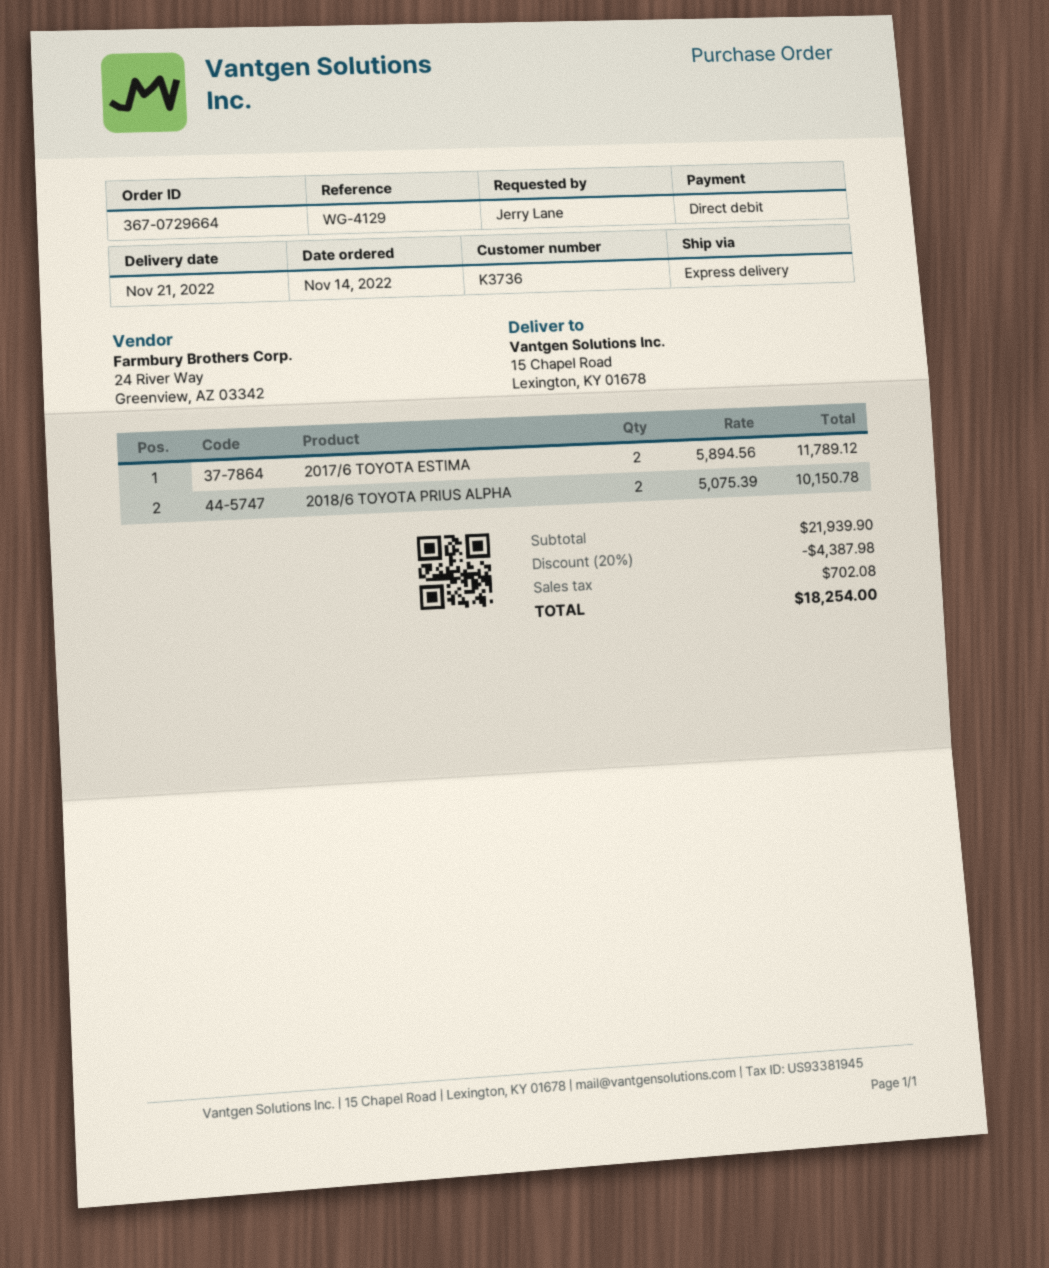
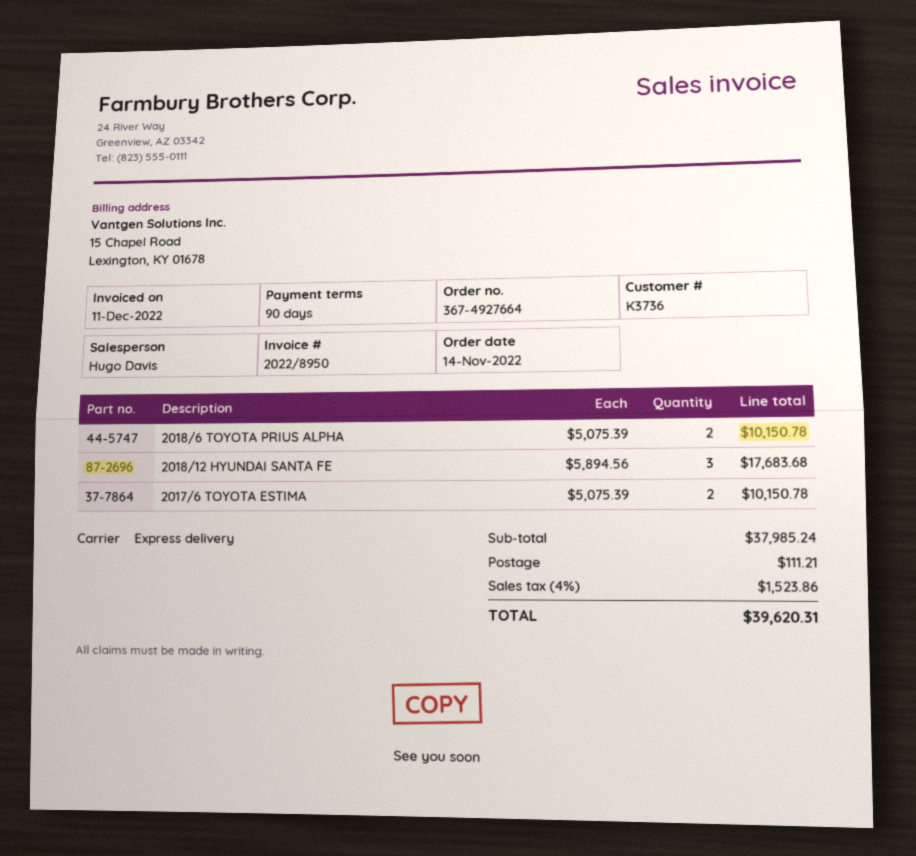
order number: 367-0729664 -> 367-4927664
2017/6 TOYOTA ESTIMA: 2 x 5894.56 = 11789.12 -> 2 x 5075.39 = 10150.78
2018/12 HYUNDAI SANTA FE: none -> 3 x 5894.56 = 17683.68
subtotal: 21939.90 -> 37985.24
discount: 20% = 4387.98 -> none
shipping: none -> 111.21
tax: 702.08 -> 1523.86
total: 18254.00 -> 39620.31

